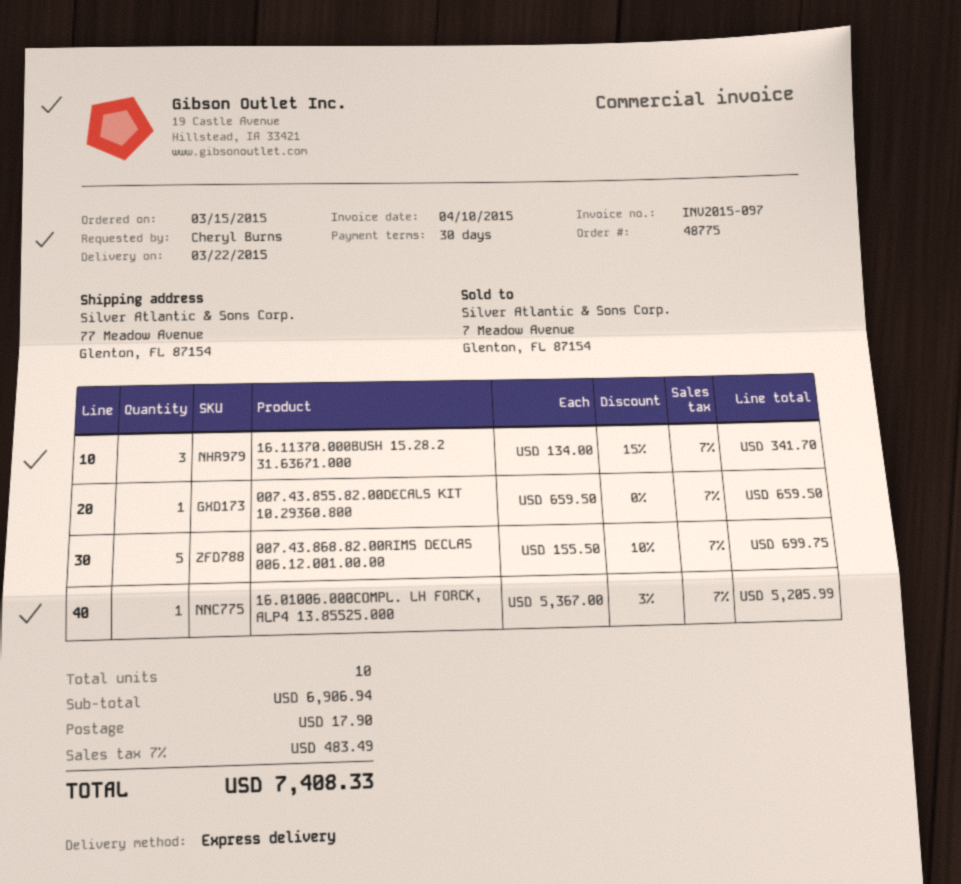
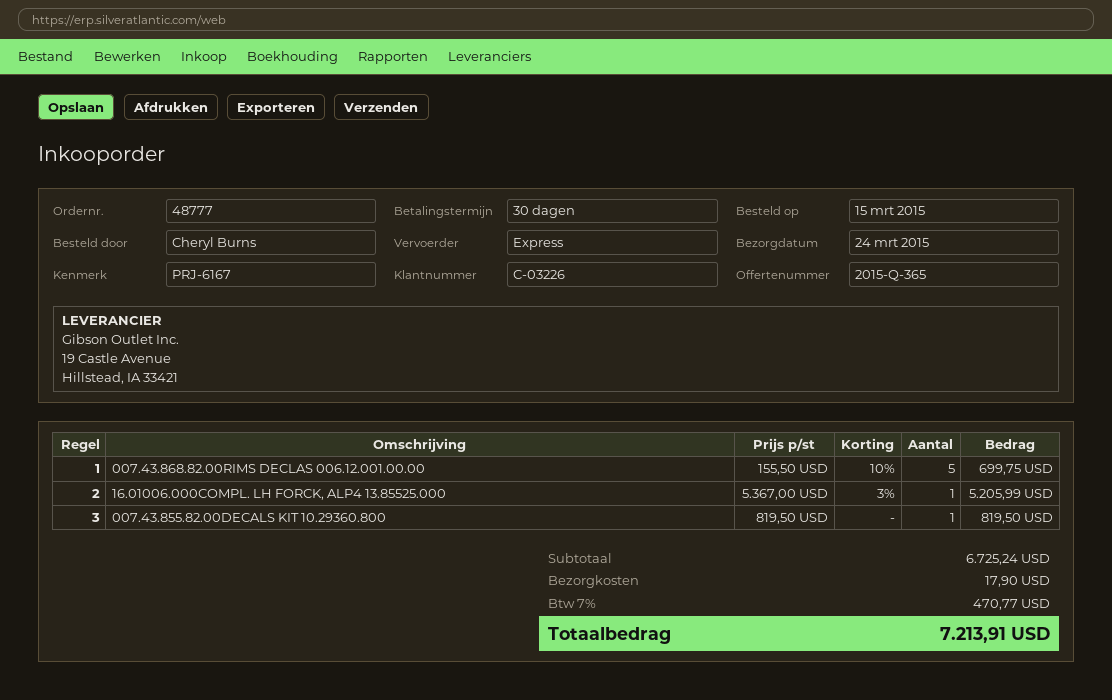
order number: 48775 -> 48777
delivery date: 2015-03-22 -> 2015-03-24
16.11370.000BUSH 15.28.2 31.63671.000: 3 x 134.00 - 15% = 341.70 -> none
007.43.855.82.00DECALS KIT 10.29360.800: 1 x 659.50 = 659.50 -> 1 x 819.50 = 819.50
subtotal: 6906.94 -> 6725.24
tax: 7% = 483.49 -> 7% = 470.77
total: 7408.33 -> 7213.91

